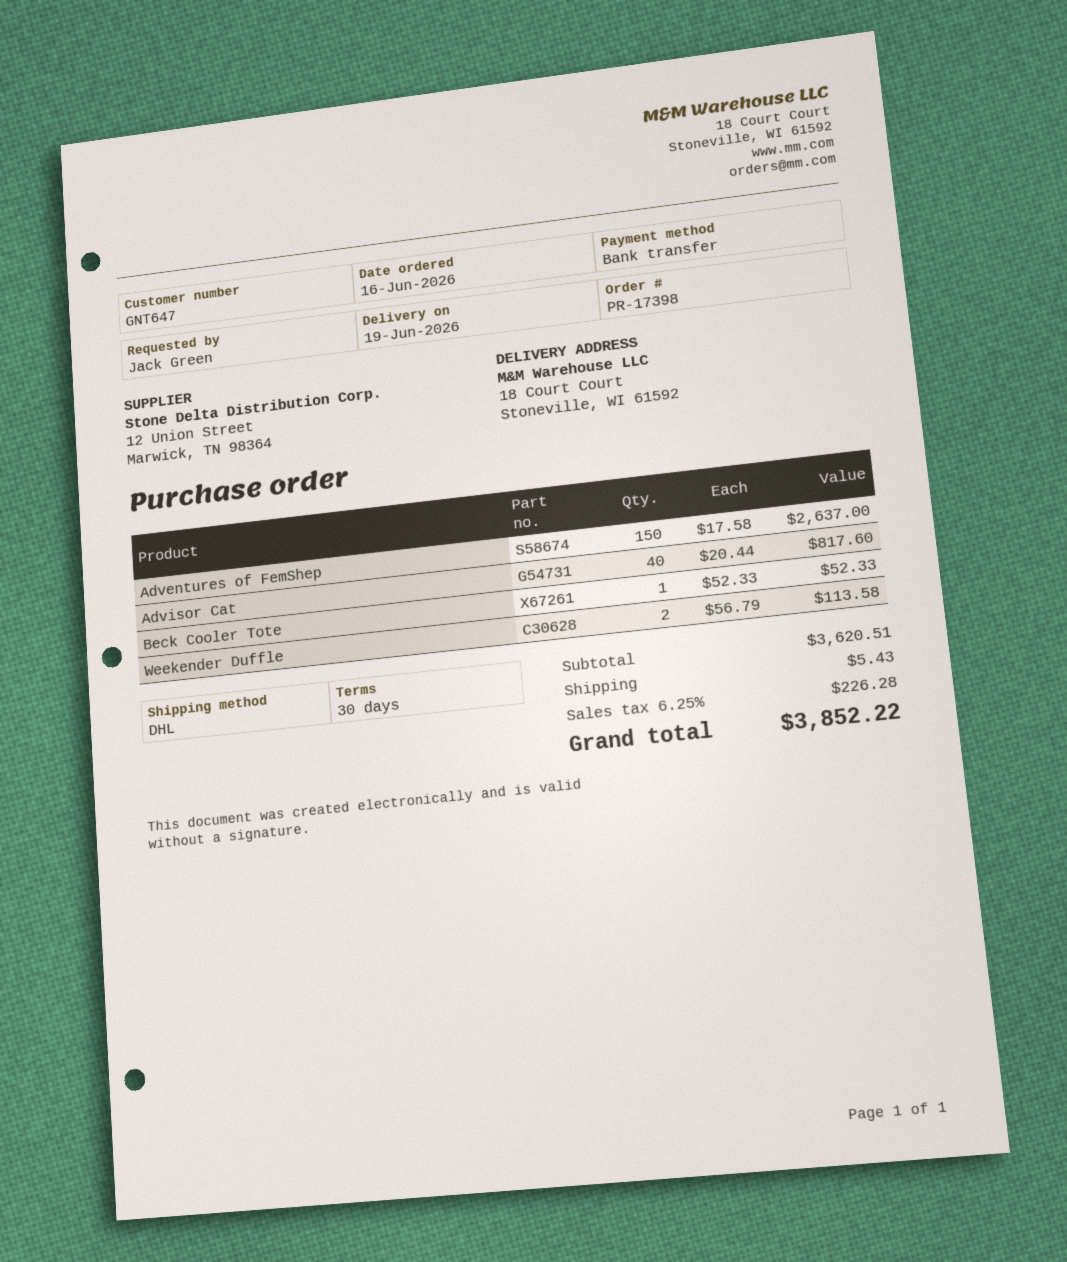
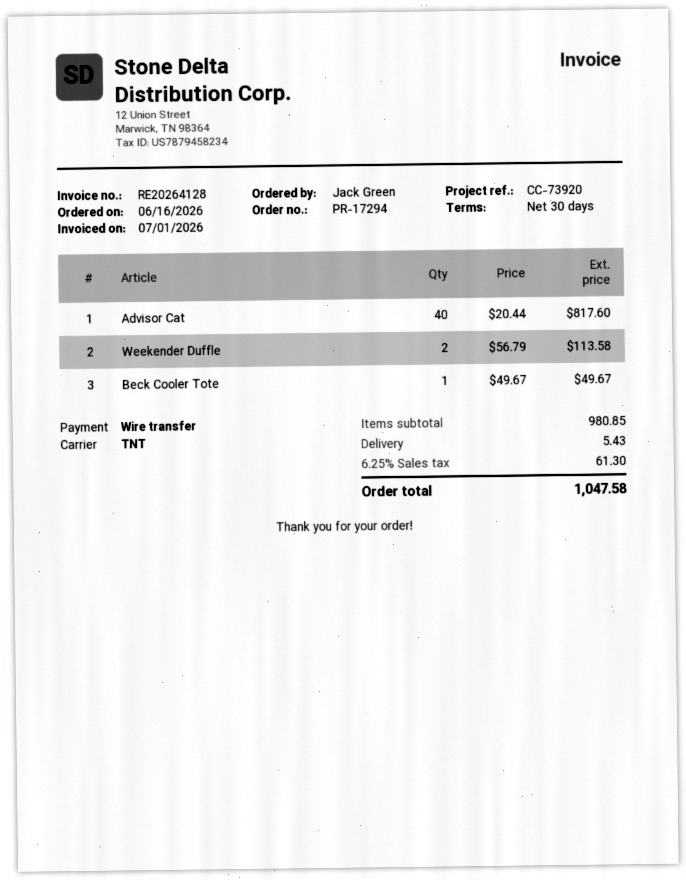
order number: PR-17398 -> PR-17294
shipping method: DHL -> TNT
Adventures of FemShep: 150 x 17.58 = 2637.00 -> none
Beck Cooler Tote: 1 x 52.33 = 52.33 -> 1 x 49.67 = 49.67
subtotal: 3620.51 -> 980.85
tax: 6.25% = 226.28 -> 6.25% = 61.30
total: 3852.22 -> 1047.58

